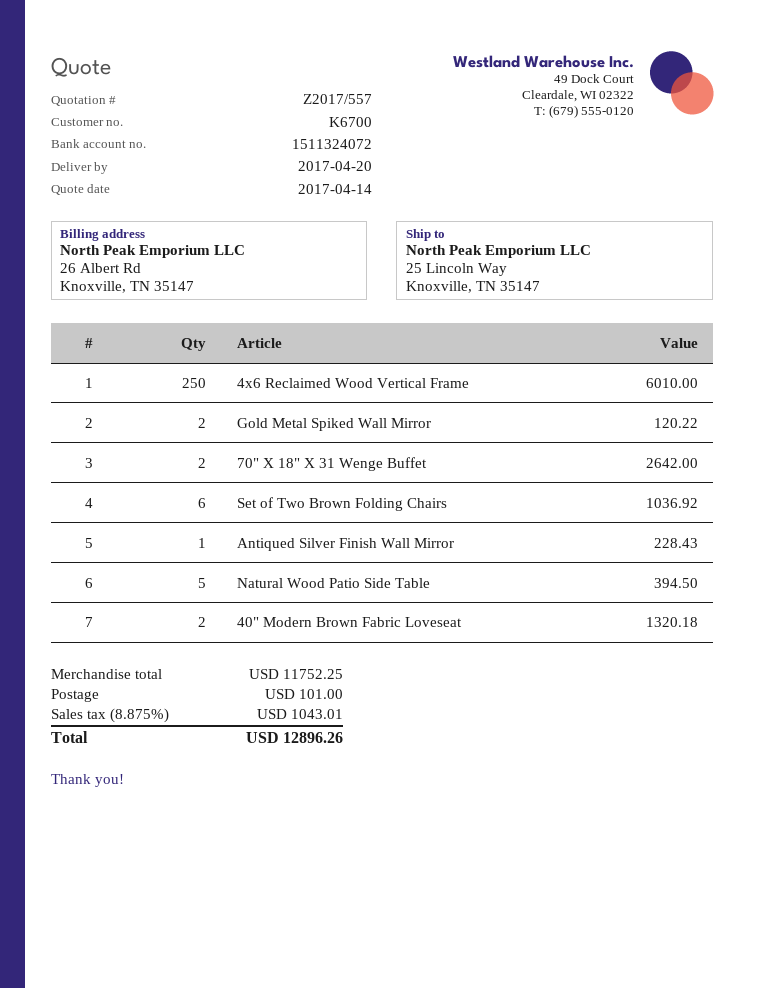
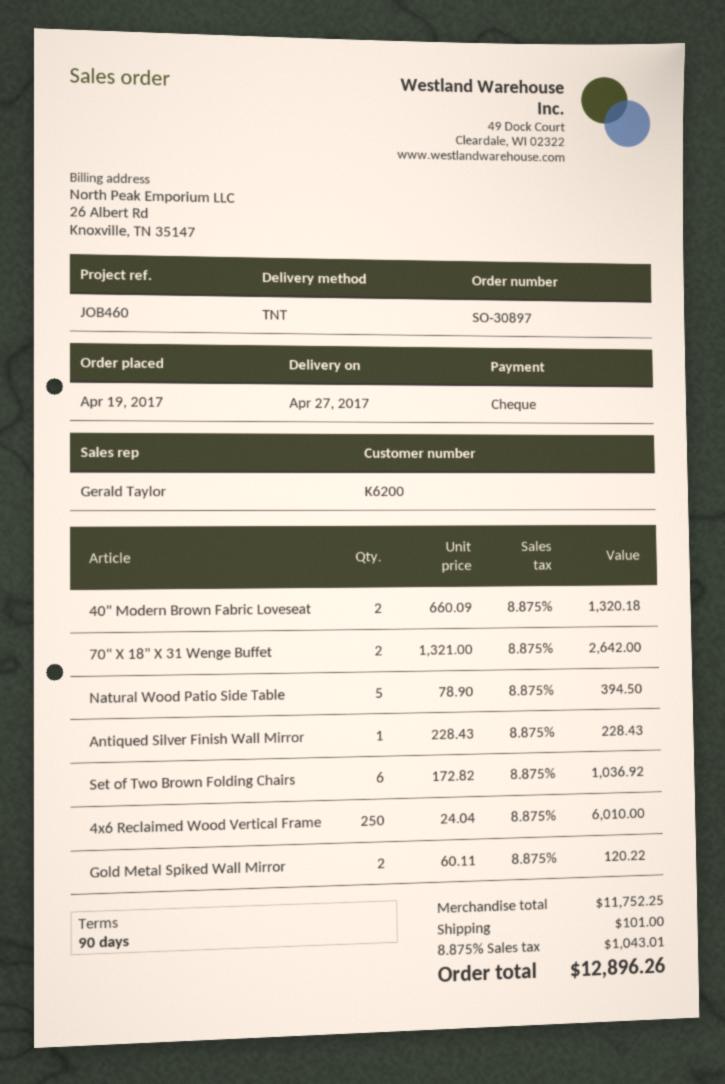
delivery date: 2017-04-20 -> 2017-04-27
customer number: K6700 -> K6200

